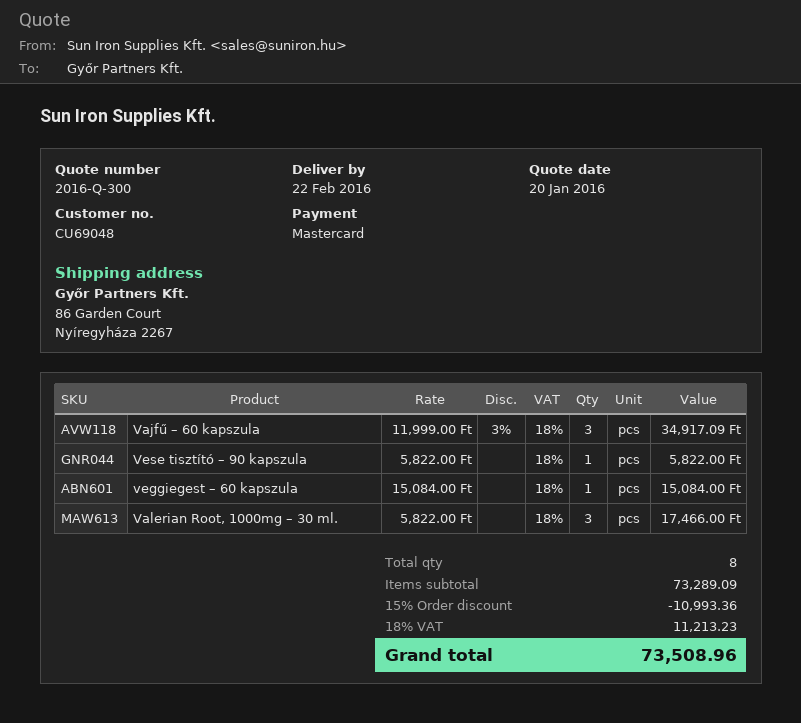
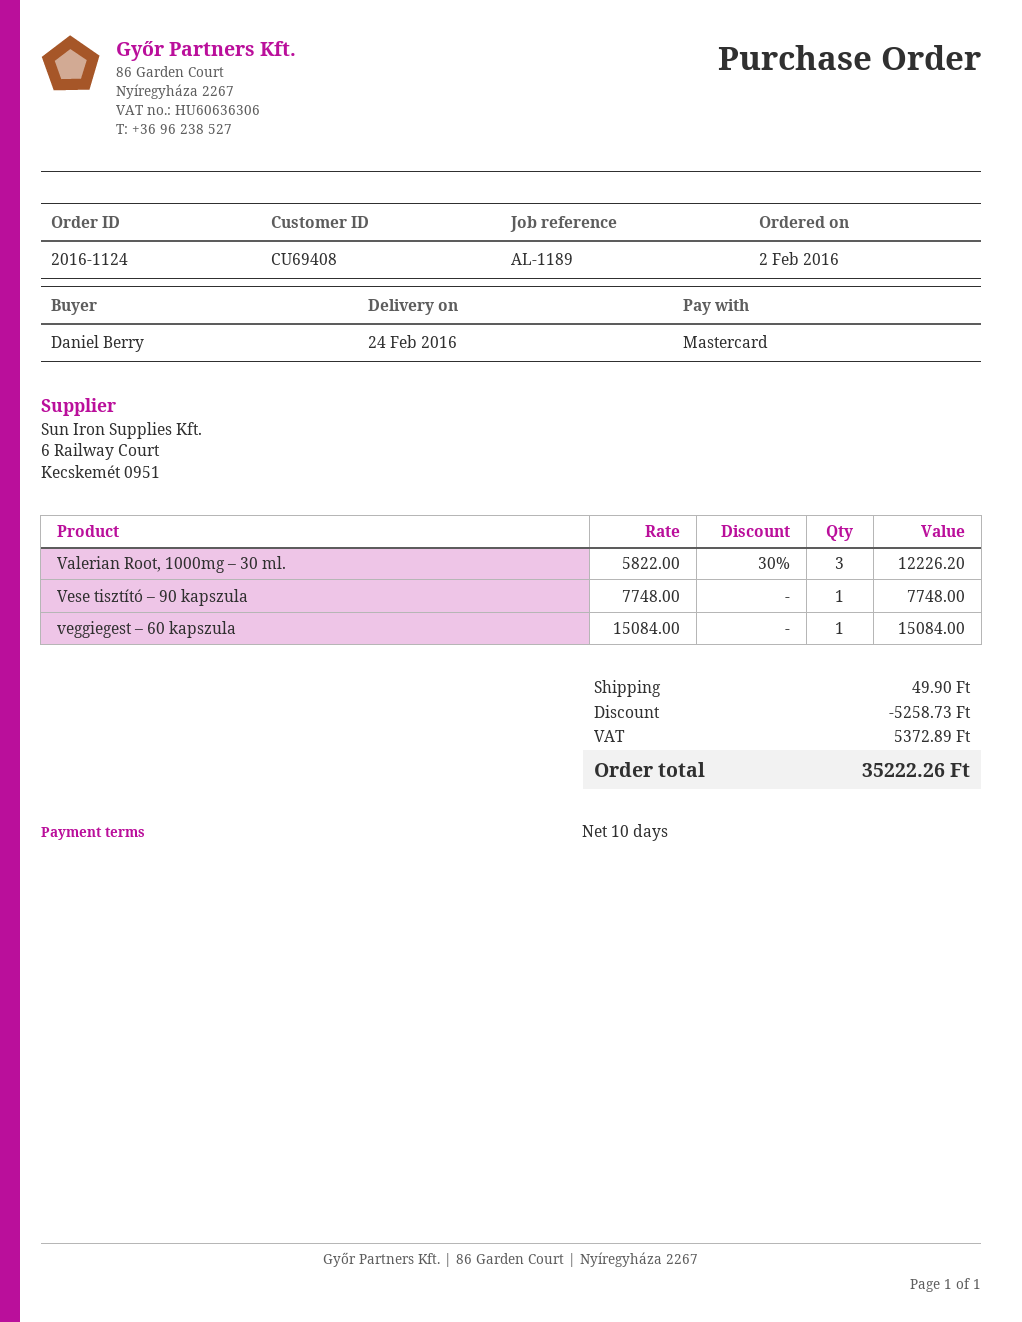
delivery date: 2016-02-22 -> 2016-02-24
customer number: CU69048 -> CU69408
Vajfű – 60 kapszula: 3 x 11999.00 - 3% = 34917.09 -> none
Vese tisztító – 90 kapszula: 1 x 5822.00 = 5822.00 -> 1 x 7748.00 = 7748.00
Valerian Root, 1000mg – 30 ml.: 3 x 5822.00 = 17466.00 -> 3 x 5822.00 - 30% = 12226.20
discount: 10993.36 -> 5258.73
shipping: none -> 49.90
tax: 11213.23 -> 5372.89
total: 73508.96 -> 35222.26

